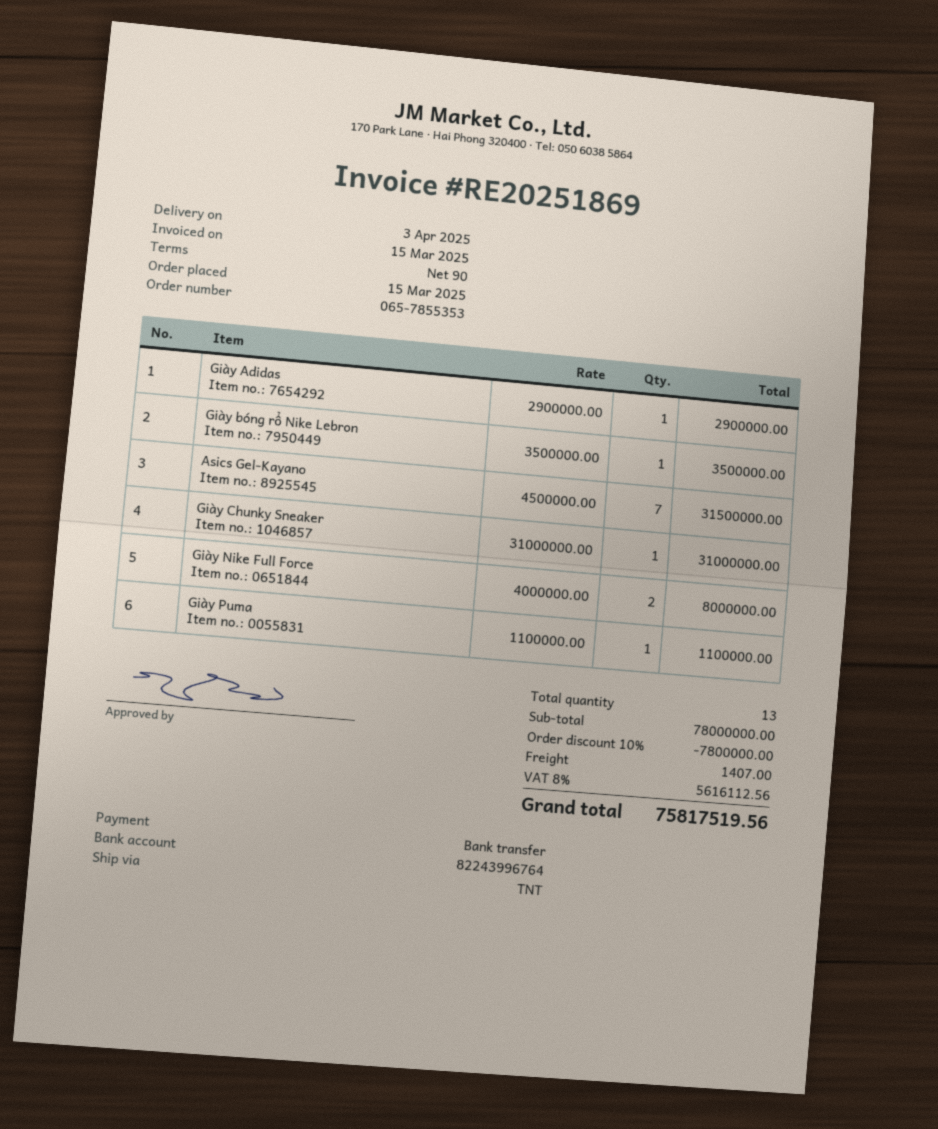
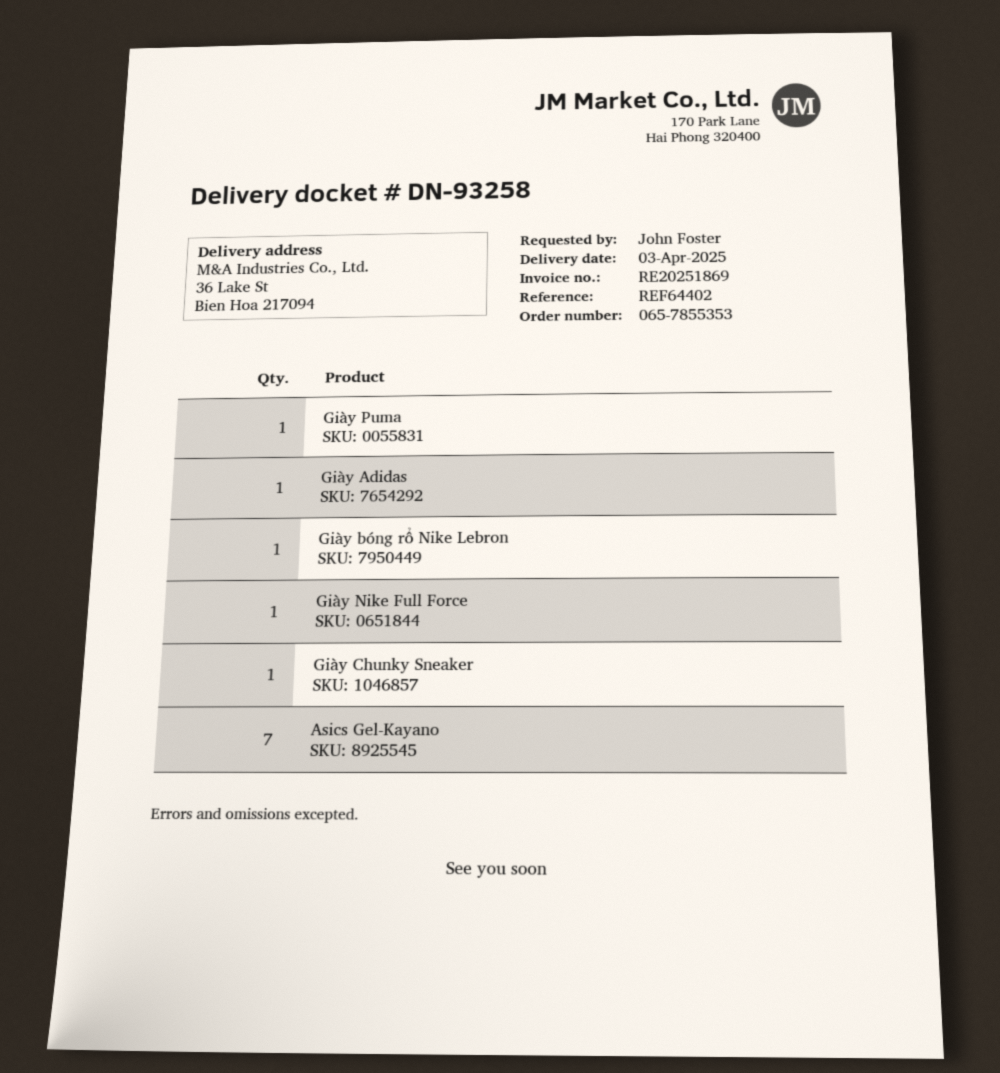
Giày Nike Full Force: 2 -> 1

